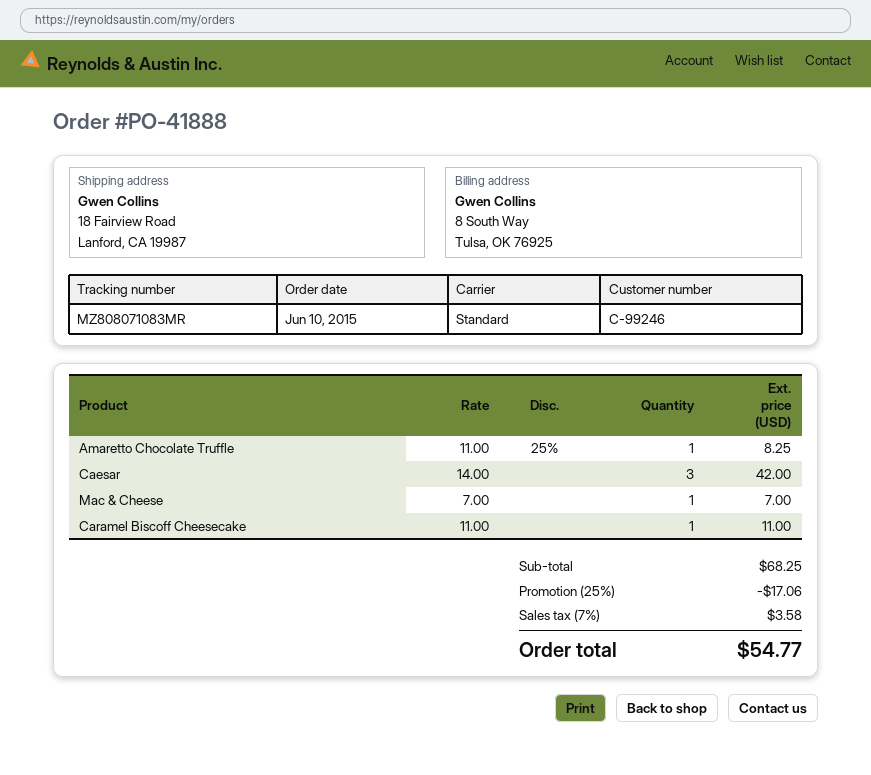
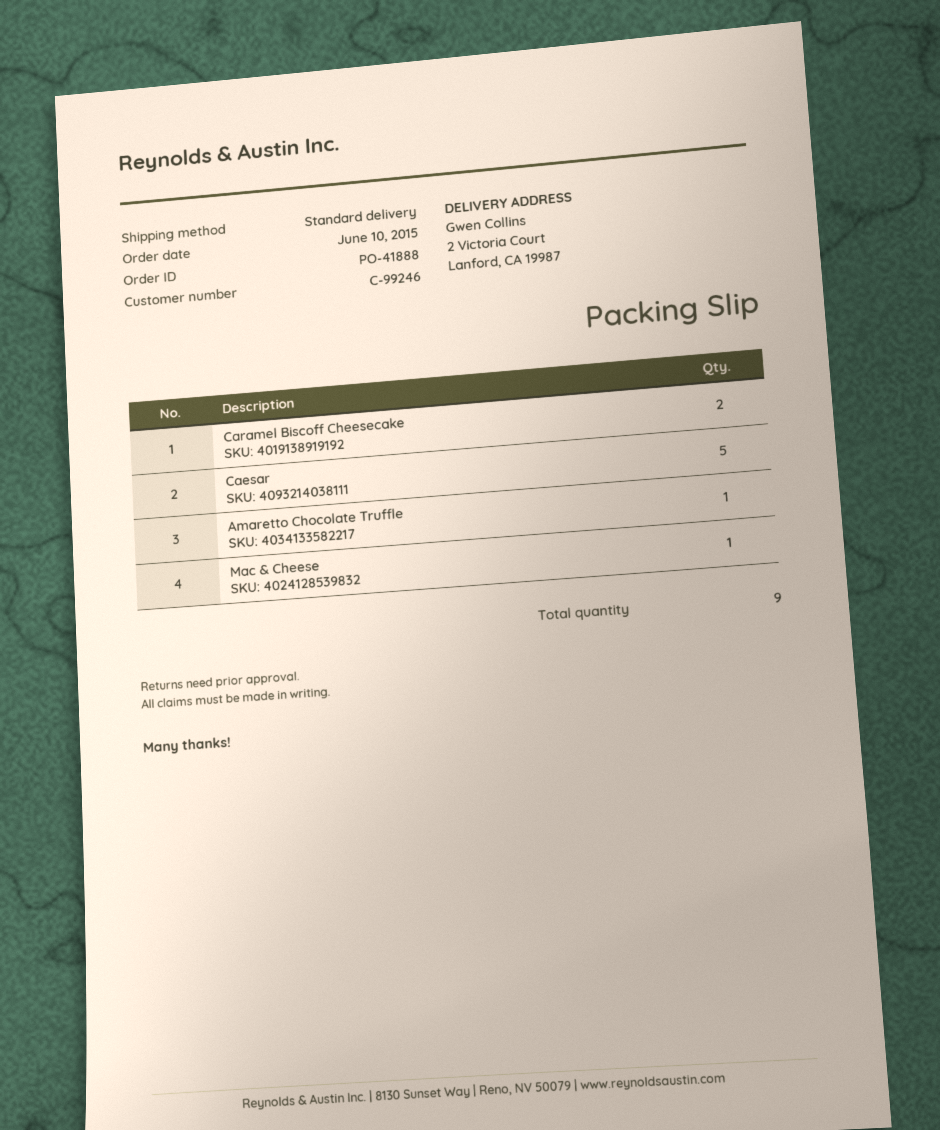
ship to: 18 Fairview Road, Lanford, CA 19987 -> 2 Victoria Court, Lanford, CA 19987
Caesar: 3 -> 5
Caramel Biscoff Cheesecake: 1 -> 2

